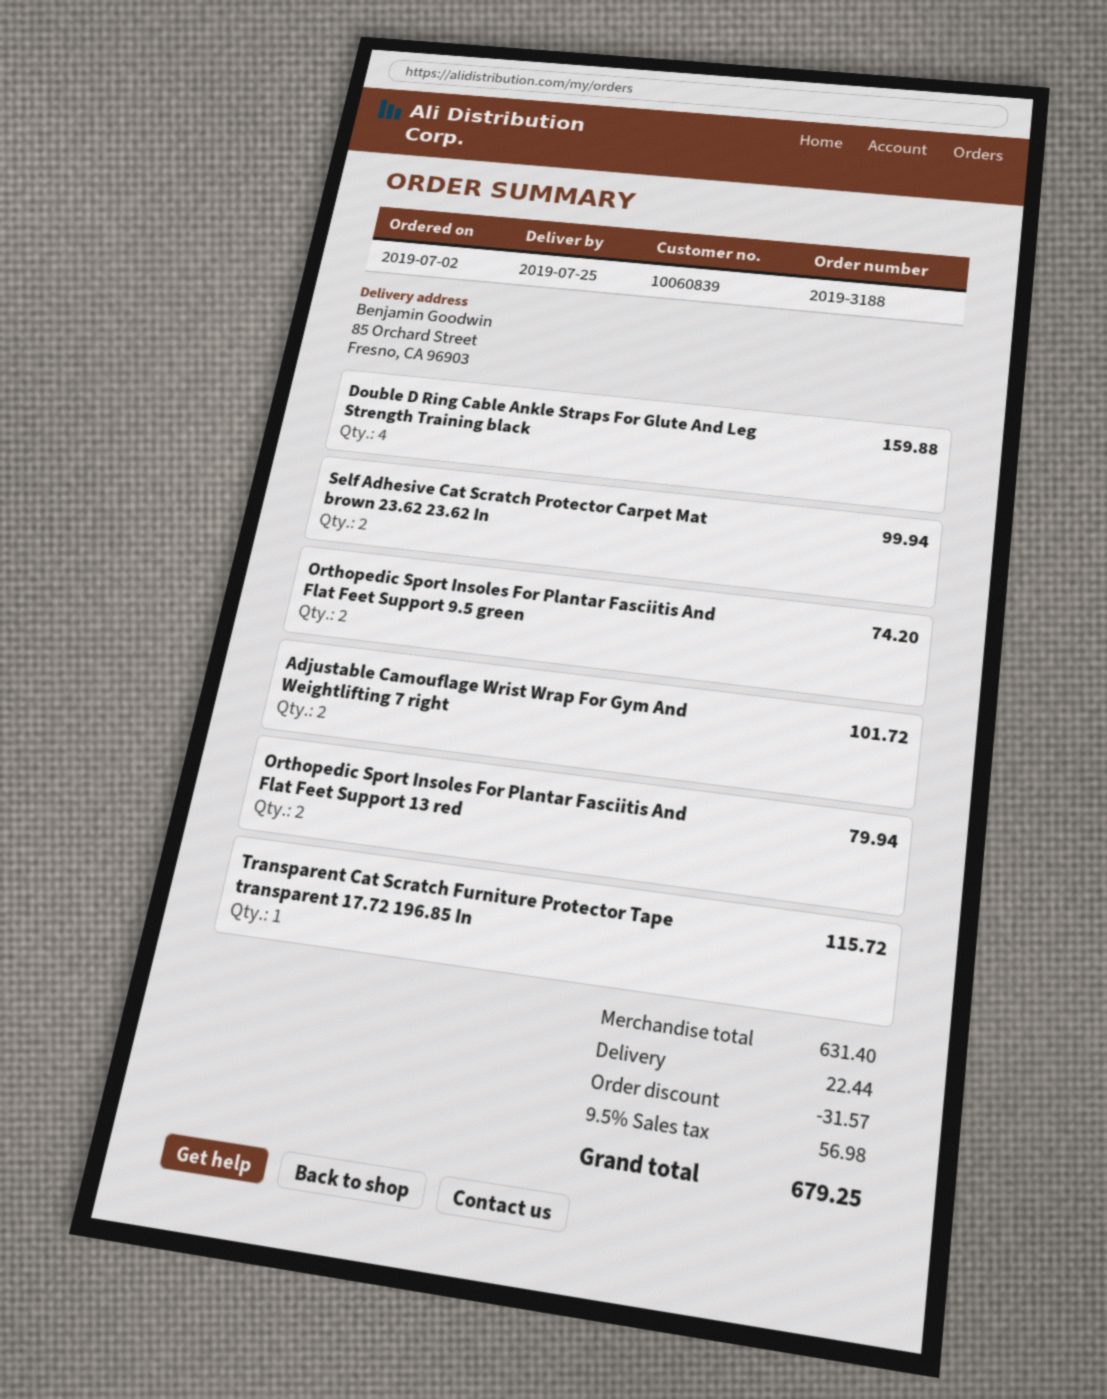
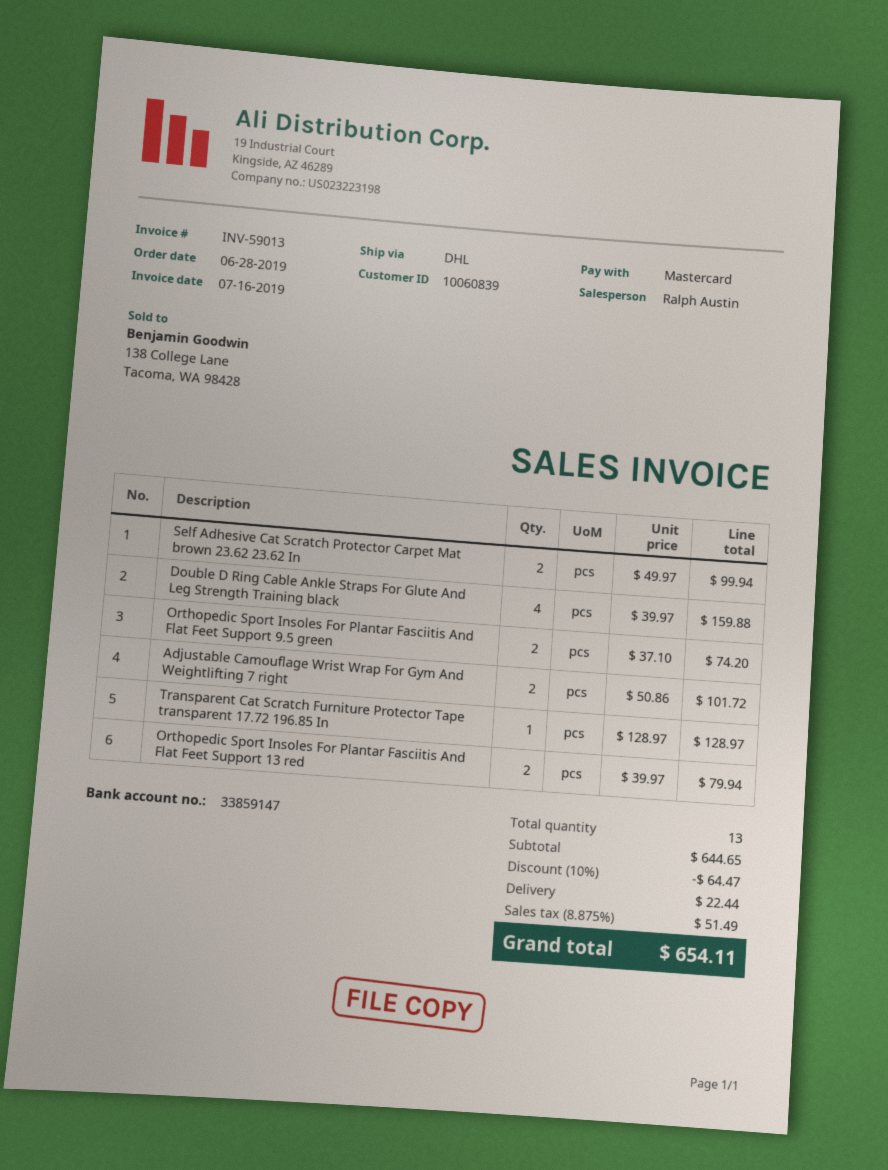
order date: 2019-07-02 -> 2019-06-28
Transparent Cat Scratch Furniture Protector Tape transparent 17.72 196.85 In: 1 for 115.72 -> 1 for 128.97
subtotal: 631.40 -> 644.65
discount: 31.57 -> 64.47
tax: 9.5% = 56.98 -> 8.875% = 51.49
total: 679.25 -> 654.11

